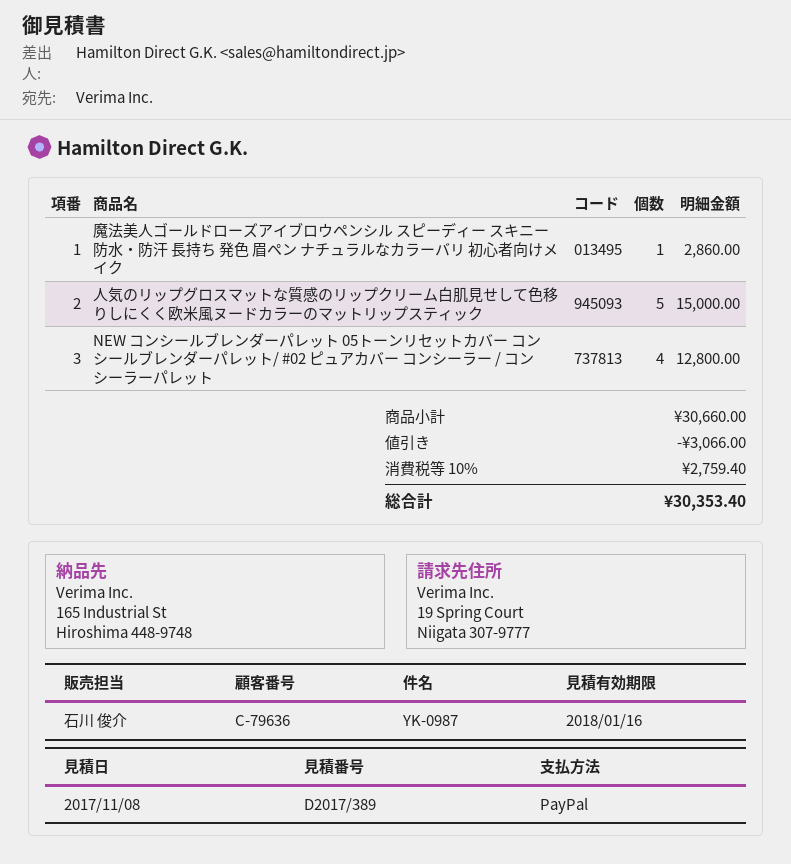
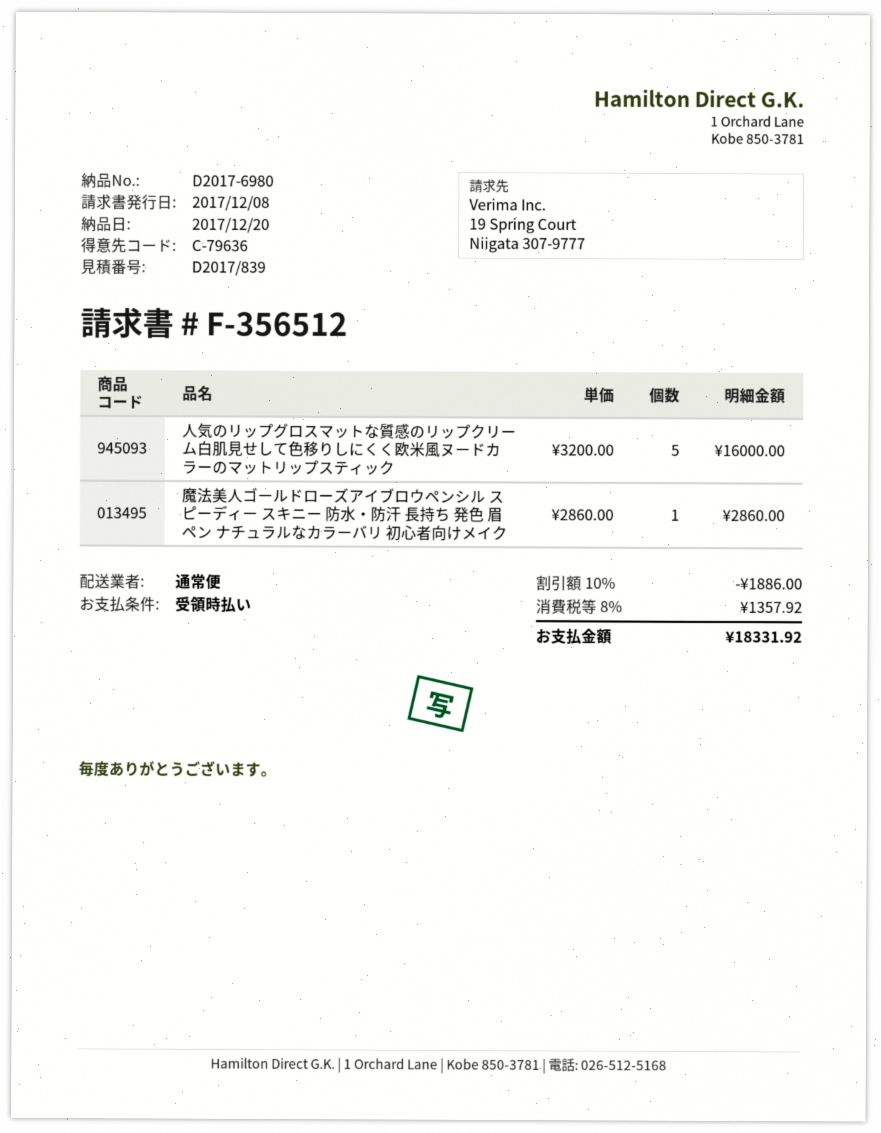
quote number: D2017/389 -> D2017/839
人気のリップグロスマットな質感のリップクリーム白肌見せして色移りしにくく欧米風ヌードカラーのマットリップスティック: 5 for 15000.00 -> 5 for 16000.00
NEW コンシールブレンダーパレット 05トーンリセットカバー コンシールブレンダーパレット/ #02 ピュアカバー コンシーラー / コンシーラーパレット: 4 for 12800.00 -> none
discount: 3066.00 -> 1886.00
tax: 10% = 2759.40 -> 8% = 1357.92
total: 30353.40 -> 18331.92

